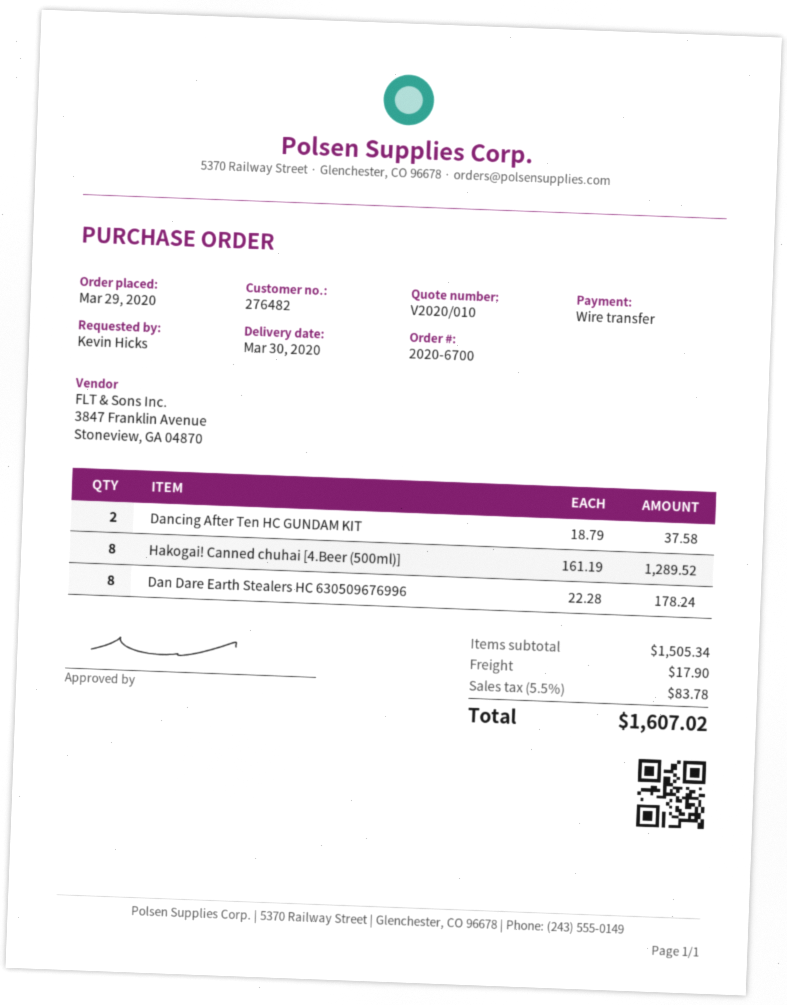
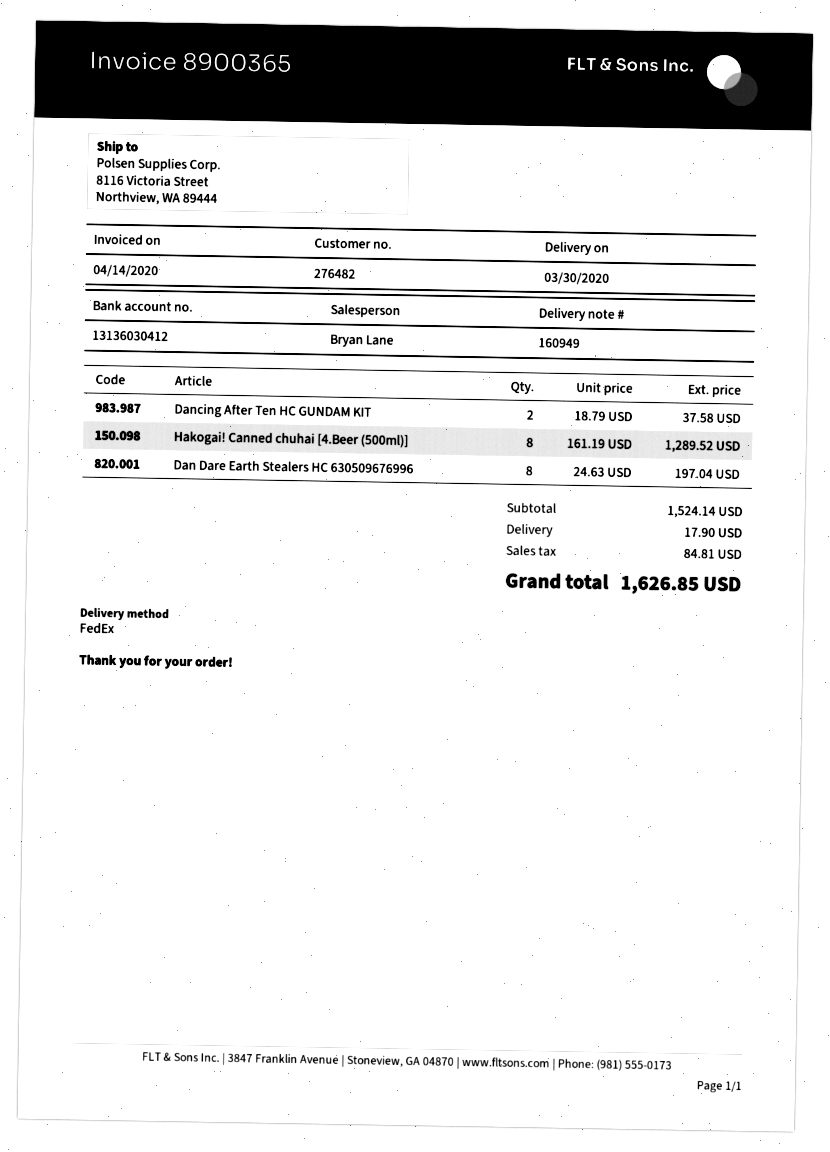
Dan Dare Earth Stealers HC 630509676996: 8 x 22.28 = 178.24 -> 8 x 24.63 = 197.04
subtotal: 1505.34 -> 1524.14
tax: 83.78 -> 84.81
total: 1607.02 -> 1626.85

